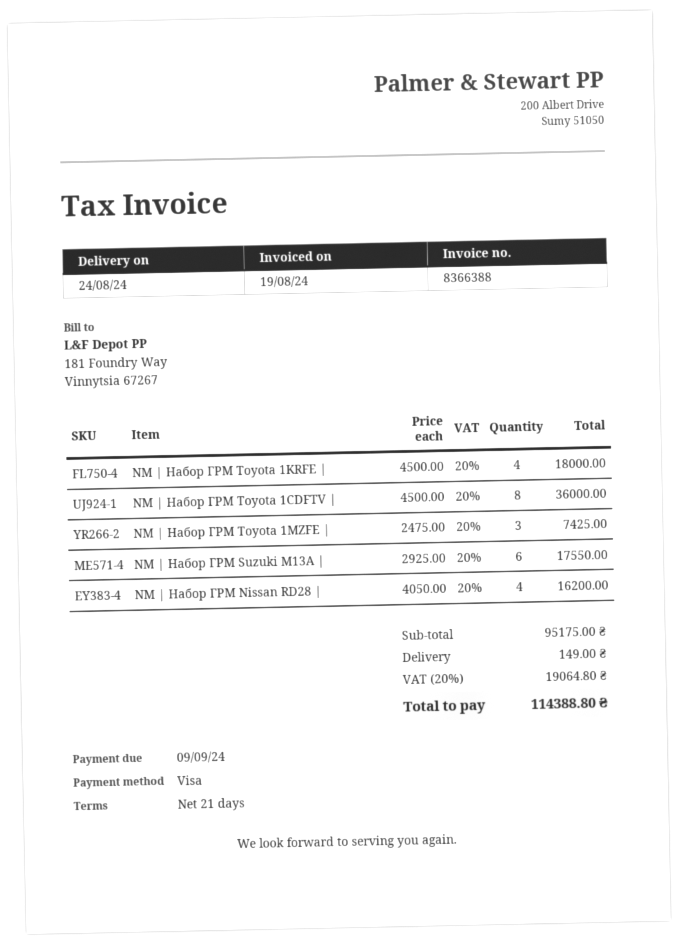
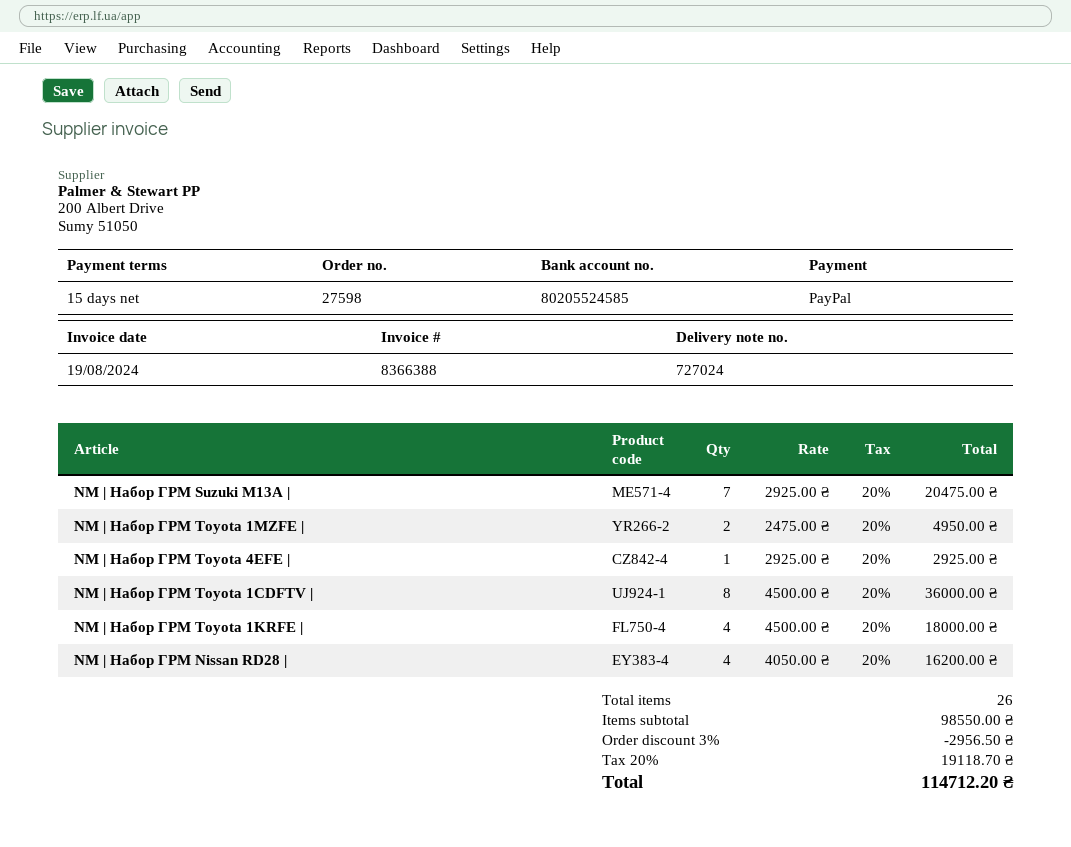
payment terms: 21 days -> 15 days
payment method: Visa -> PayPal
NM | Набор ГРМ Toyota 1MZFE |: 3 x 2475.00 = 7425.00 -> 2 x 2475.00 = 4950.00
NM | Набор ГРМ Suzuki M13A |: 6 x 2925.00 = 17550.00 -> 7 x 2925.00 = 20475.00
NM | Набор ГРМ Toyota 4EFE |: none -> 1 x 2925.00 = 2925.00
subtotal: 95175.00 -> 98550.00
discount: none -> 3% = 2956.50
shipping: 149.00 -> none
tax: 20% = 19064.80 -> 20% = 19118.70
total: 114388.80 -> 114712.20

